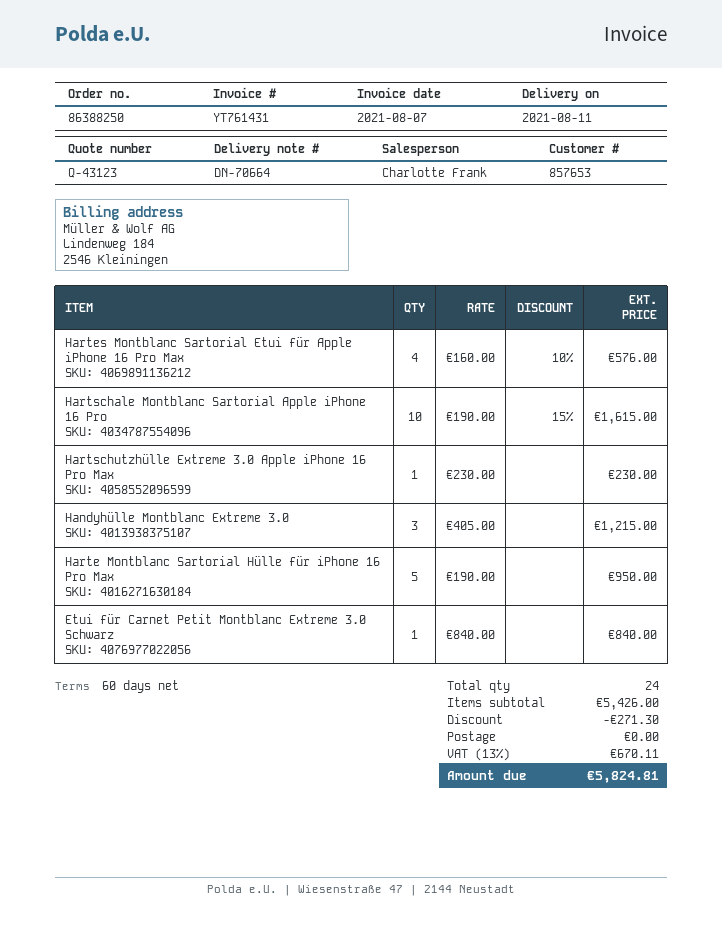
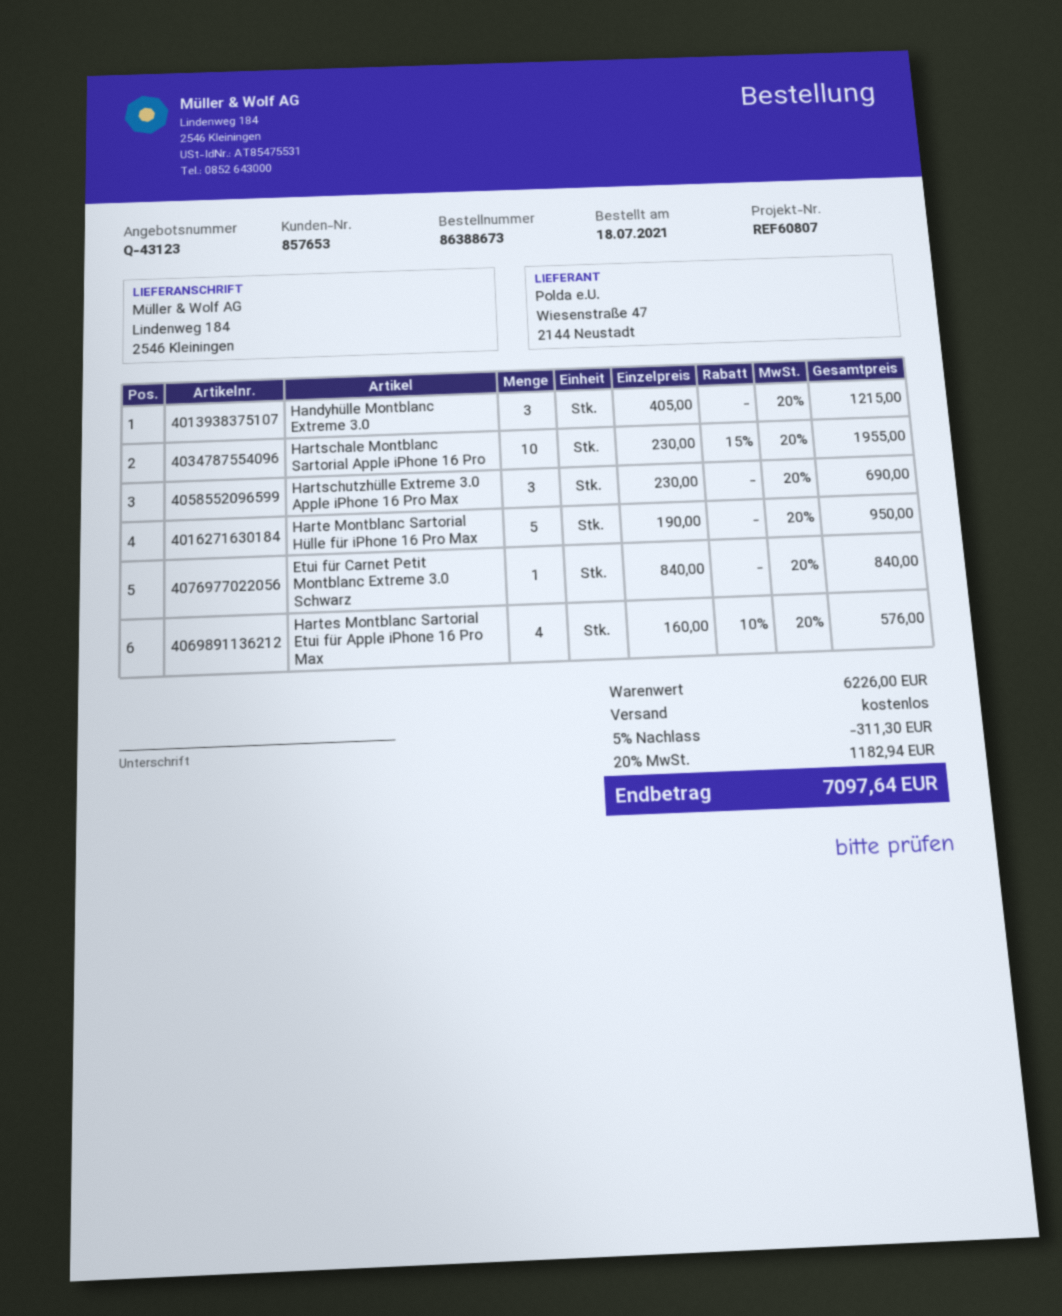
order number: 86388250 -> 86388673
Hartschale Montblanc Sartorial Apple iPhone 16 Pro: 10 x 190.00 - 15% = 1615.00 -> 10 x 230.00 - 15% = 1955.00
Hartschutzhülle Extreme 3.0 Apple iPhone 16 Pro Max: 1 x 230.00 = 230.00 -> 3 x 230.00 = 690.00
subtotal: 5426.00 -> 6226.00
discount: 271.30 -> 311.30
tax: 13% = 670.11 -> 20% = 1182.94
total: 5824.81 -> 7097.64

